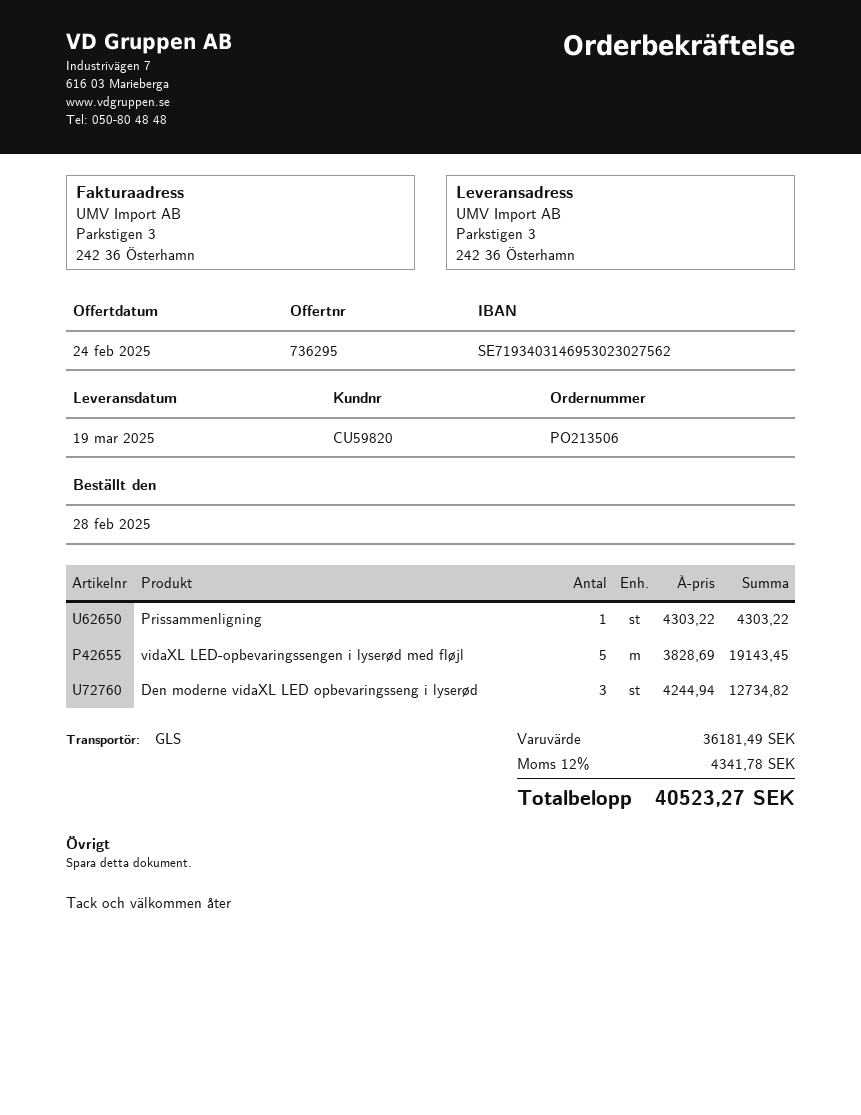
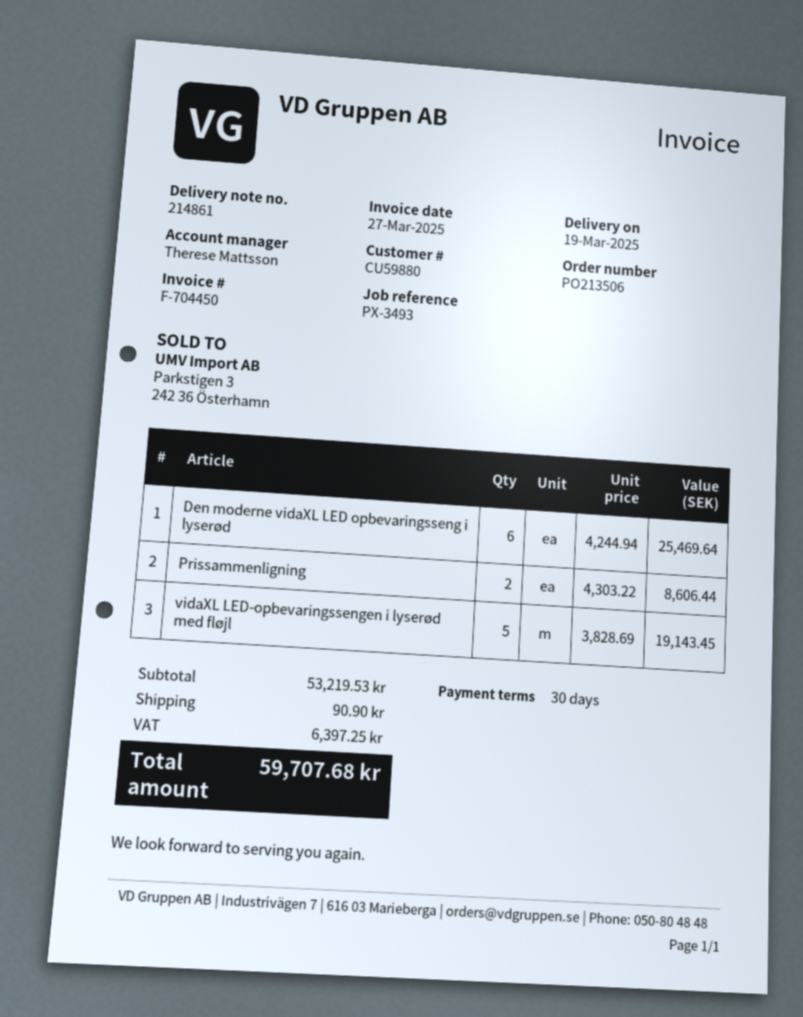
customer number: CU59820 -> CU59880
Prissammenligning: 1 x 4303.22 = 4303.22 -> 2 x 4303.22 = 8606.44
Den moderne vidaXL LED opbevaringsseng i lyserød: 3 x 4244.94 = 12734.82 -> 6 x 4244.94 = 25469.64
subtotal: 36181.49 -> 53219.53
shipping: none -> 90.90
tax: 4341.78 -> 6397.25
total: 40523.27 -> 59707.68

